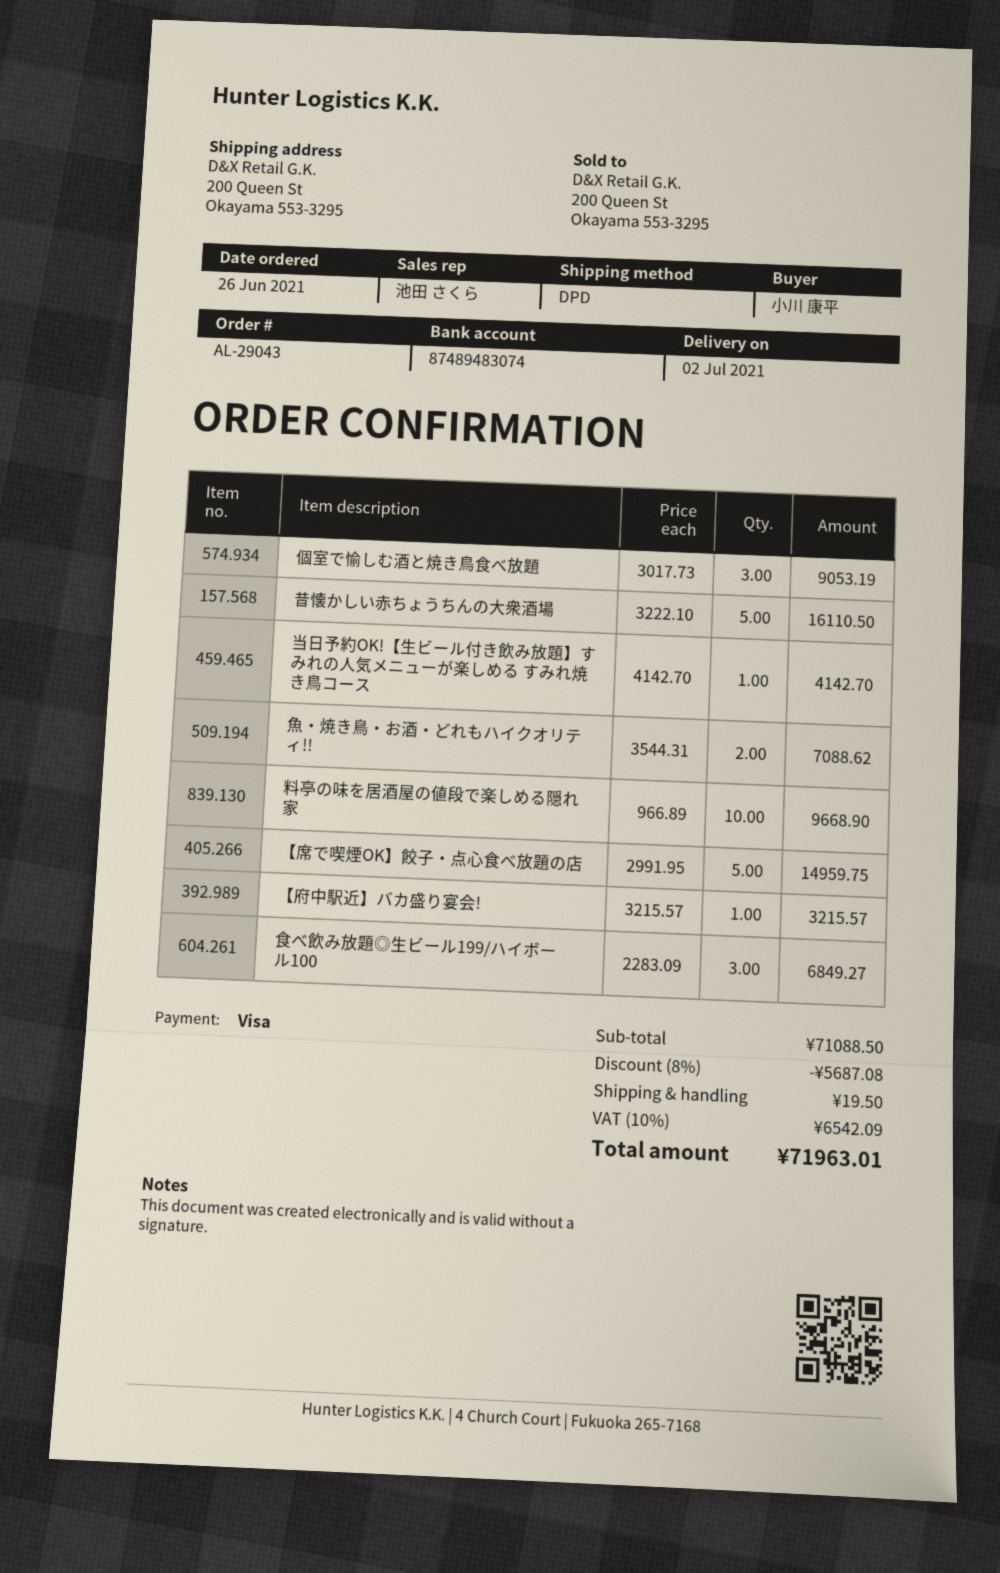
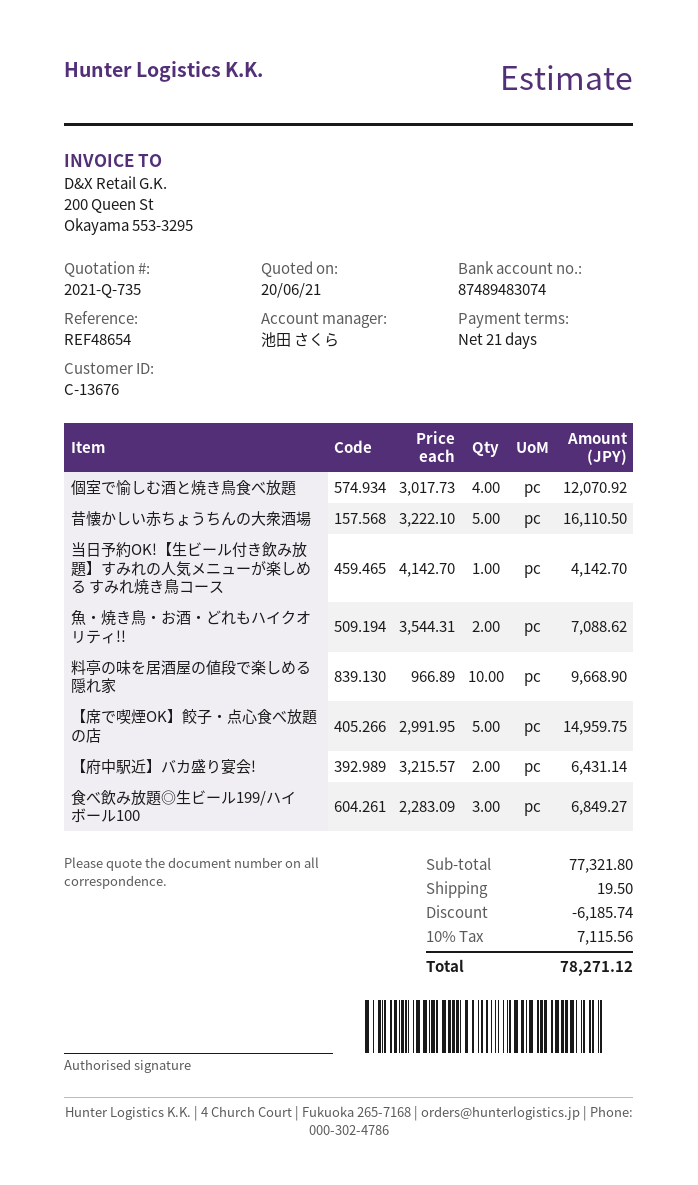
個室で愉しむ酒と焼き鳥食べ放題: 3 x 3017.73 = 9053.19 -> 4 x 3017.73 = 12070.92
【府中駅近】バカ盛り宴会!: 1 x 3215.57 = 3215.57 -> 2 x 3215.57 = 6431.14
subtotal: 71088.50 -> 77321.80
discount: 5687.08 -> 6185.74
tax: 10% = 6542.09 -> 10% = 7115.56
total: 71963.01 -> 78271.12

